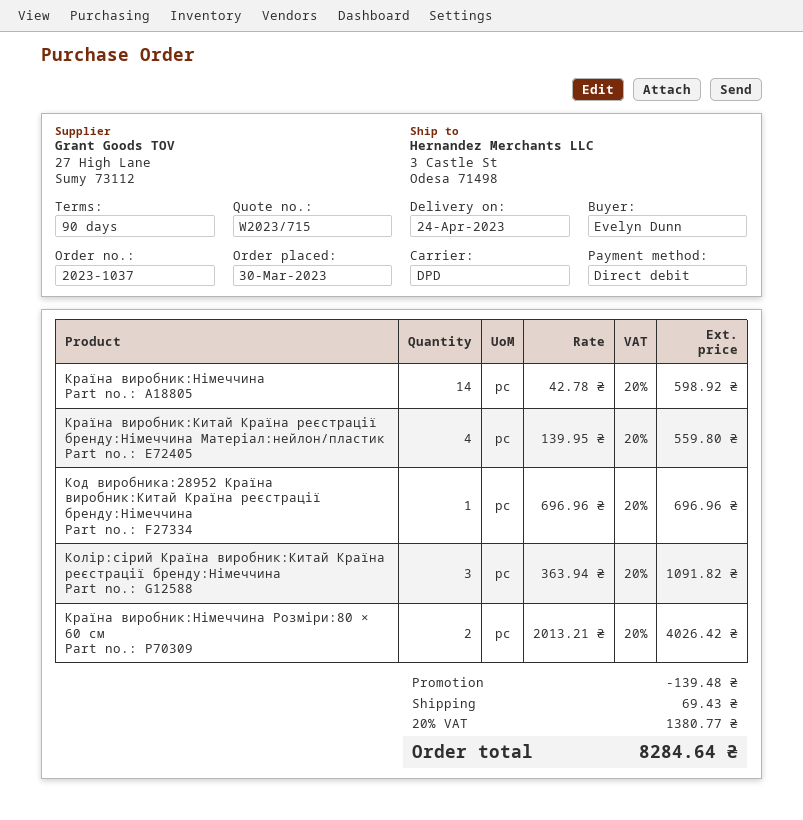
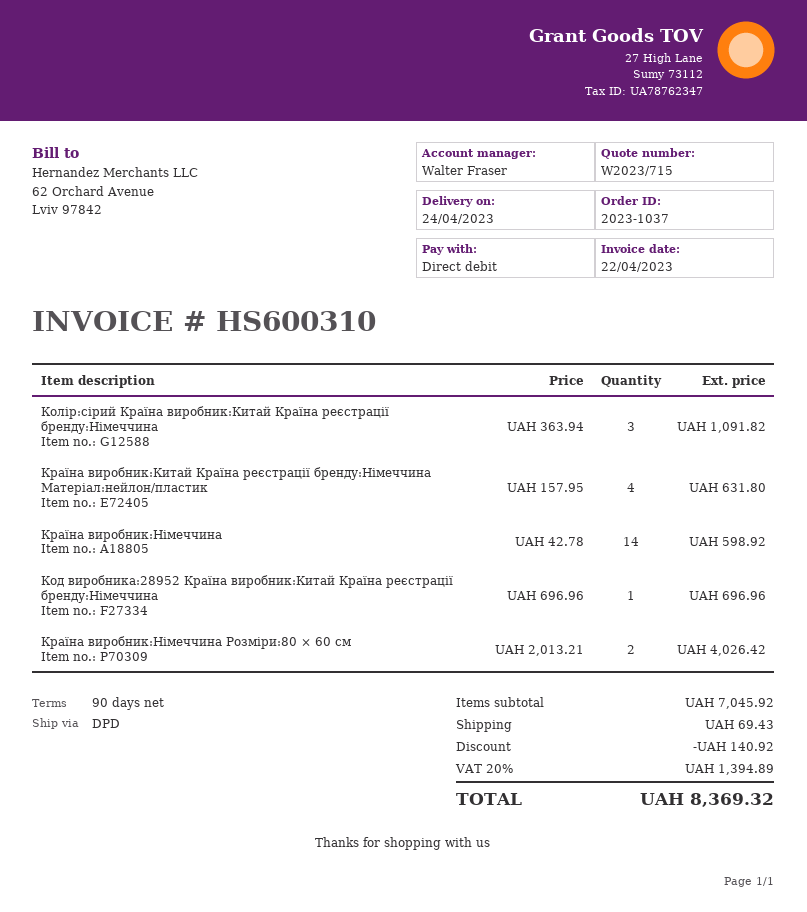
Країна виробник:Китай Країна реєстрації бренду:Німеччина Матеріал:нейлон/пластик: 4 x 139.95 = 559.80 -> 4 x 157.95 = 631.80
discount: 139.48 -> 140.92
tax: 20% = 1380.77 -> 20% = 1394.89
total: 8284.64 -> 8369.32

